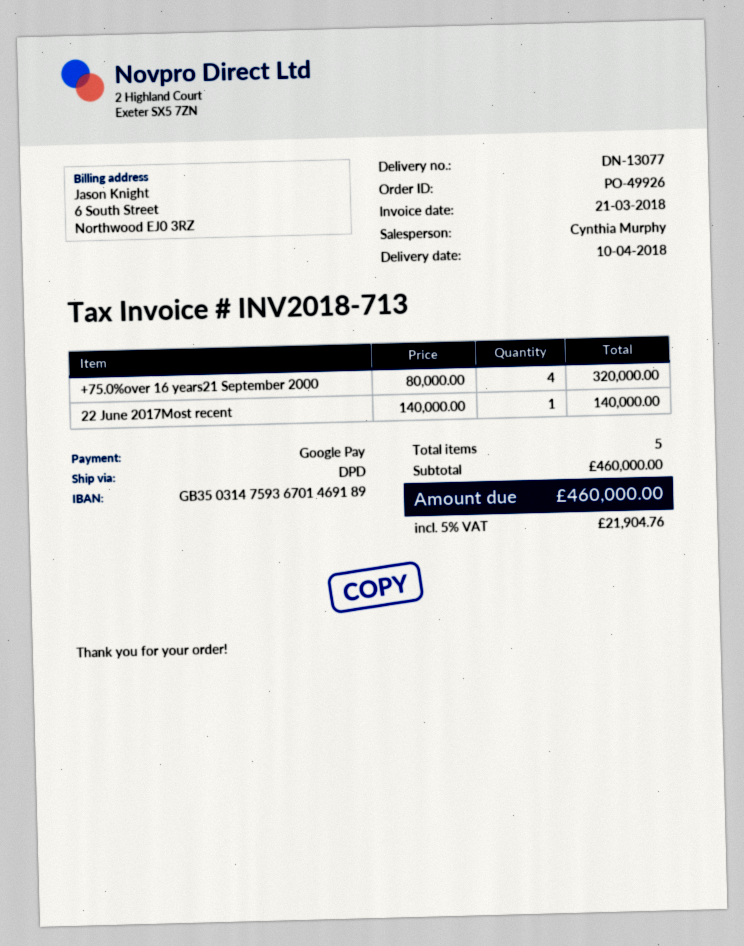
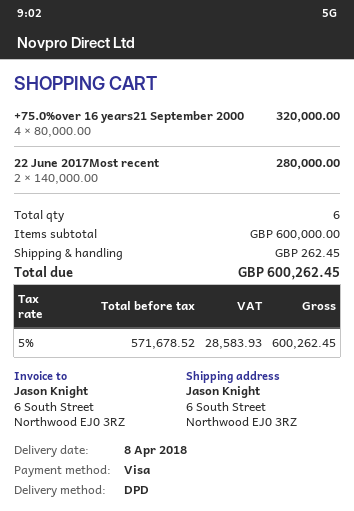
delivery date: 2018-04-10 -> 2018-04-08
payment method: Google Pay -> Visa
22 June 2017Most recent: 1 x 140000.00 = 140000.00 -> 2 x 140000.00 = 280000.00
total quantity: 5 -> 6
subtotal: 460000.00 -> 600000.00
shipping: none -> 262.45
tax: 5% = 21904.76 -> 5% = 28583.93
total: 460000.00 -> 600262.45

